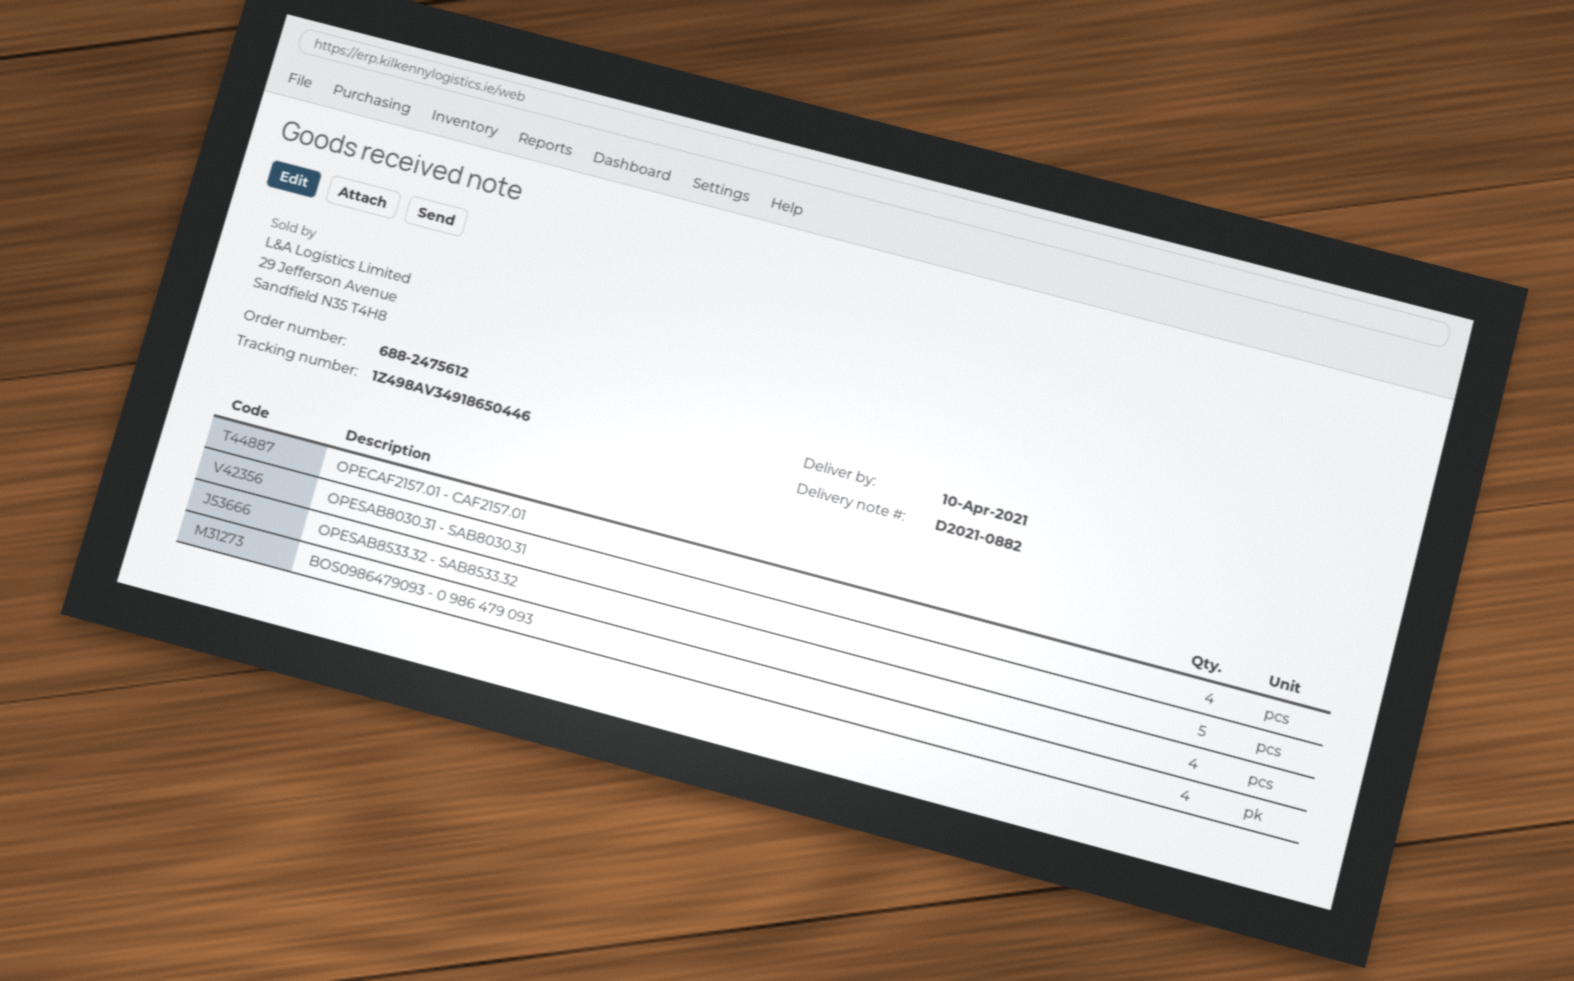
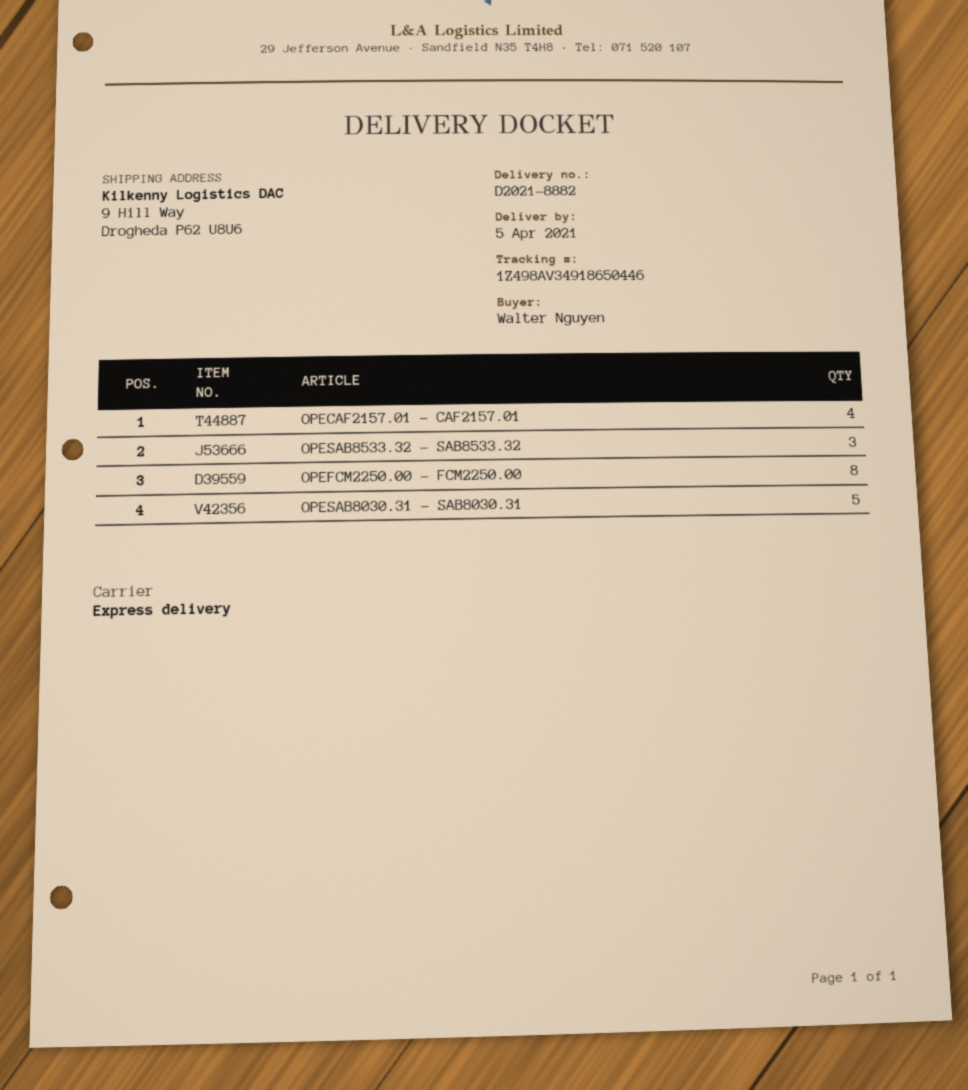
delivery note number: D2021-0882 -> D2021-8882
delivery date: 2021-04-10 -> 2021-04-05
OPESAB8533.32 - SAB8533.32: 4 -> 3
BOS0986479093 - 0 986 479 093: 4 -> none
OPEFCM2250.00 - FCM2250.00: none -> 8

